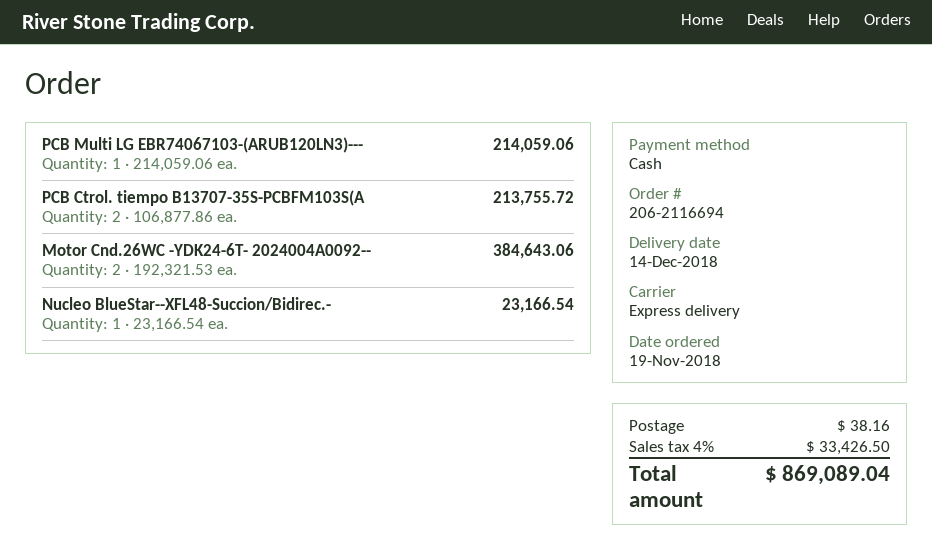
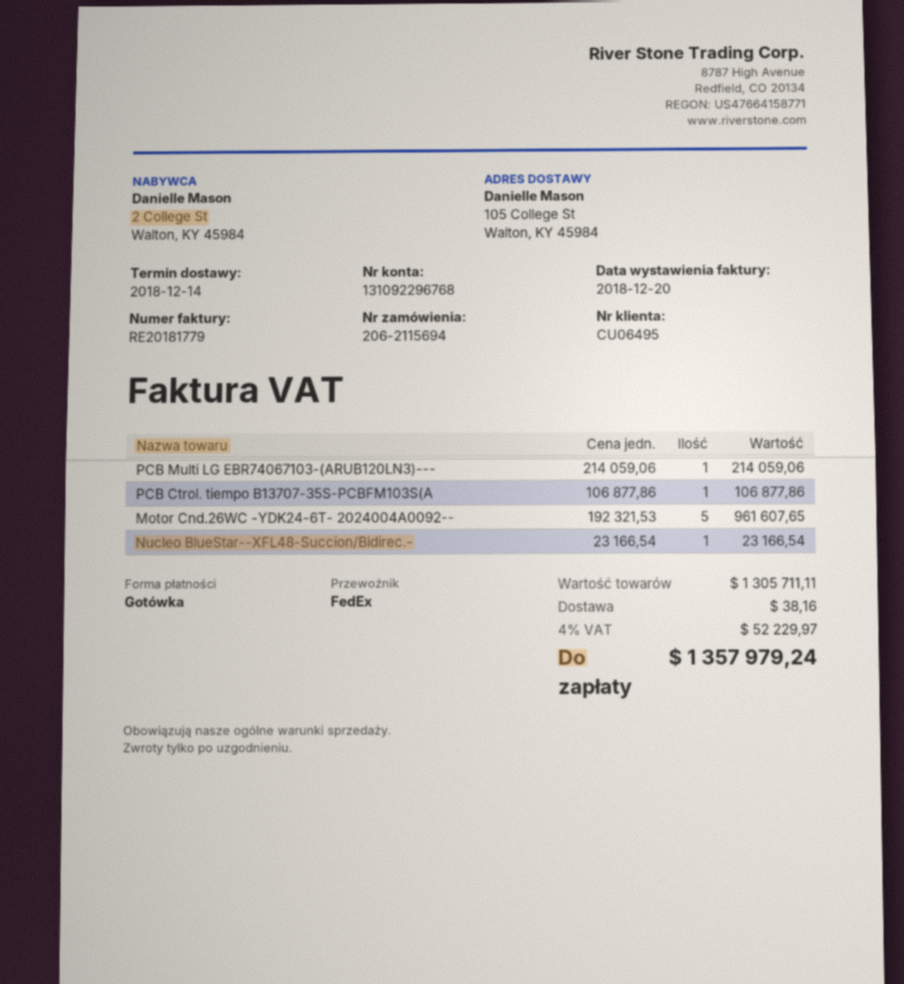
order number: 206-2116694 -> 206-2115694
shipping method: express -> FedEx
PCB Ctrol. tiempo B13707-35S-PCBFM103S(A: 2 x 106877.86 = 213755.72 -> 1 x 106877.86 = 106877.86
Motor Cnd.26WC -YDK24-6T- 2024004A0092--: 2 x 192321.53 = 384643.06 -> 5 x 192321.53 = 961607.65
tax: 4% = 33426.50 -> 4% = 52229.97
total: 869089.04 -> 1357979.24

